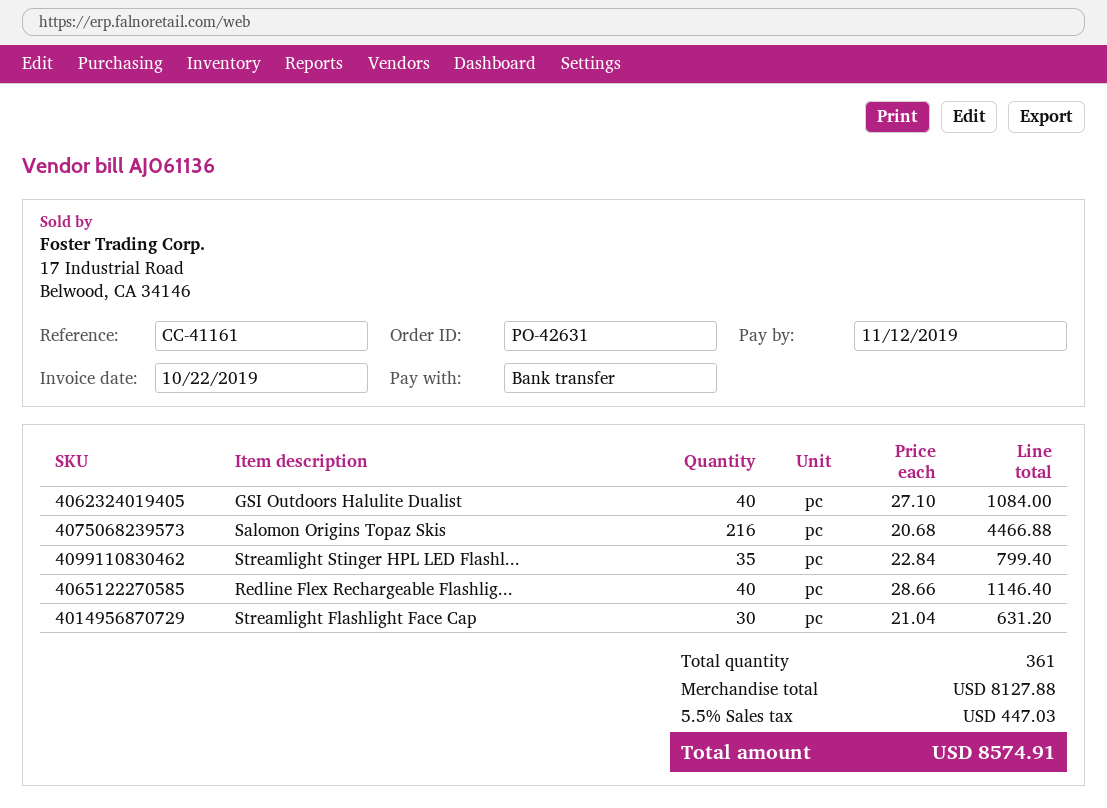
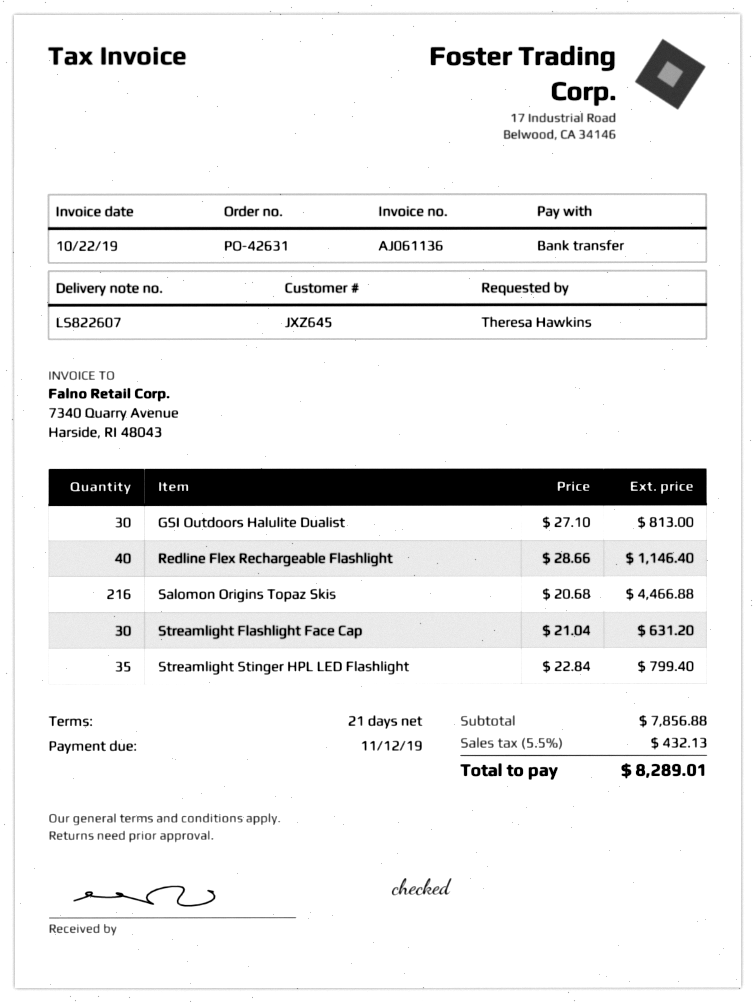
GSI Outdoors Halulite Dualist: 40 x 27.10 = 1084.00 -> 30 x 27.10 = 813.00
subtotal: 8127.88 -> 7856.88
tax: 5.5% = 447.03 -> 5.5% = 432.13
total: 8574.91 -> 8289.01

